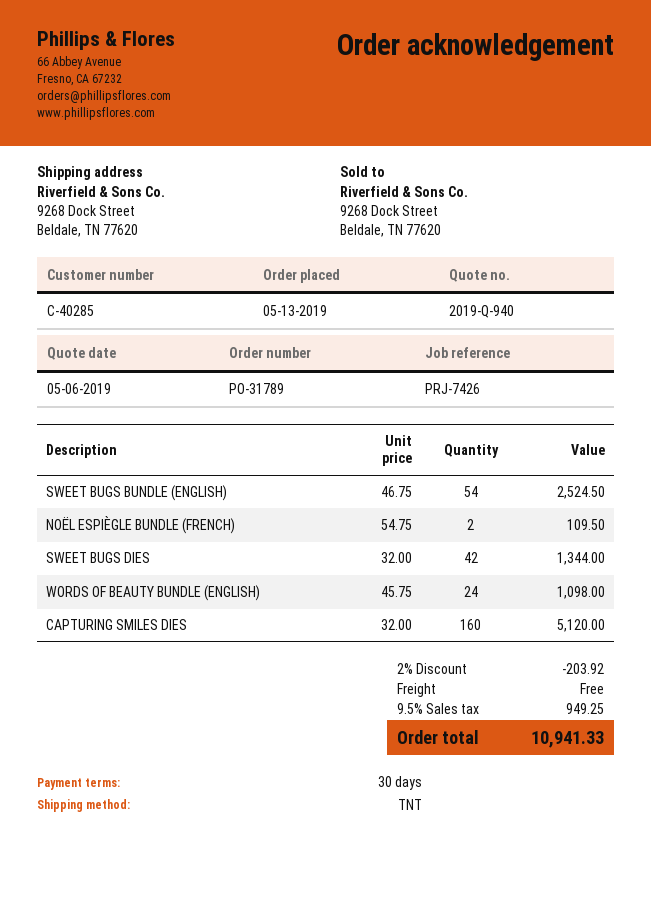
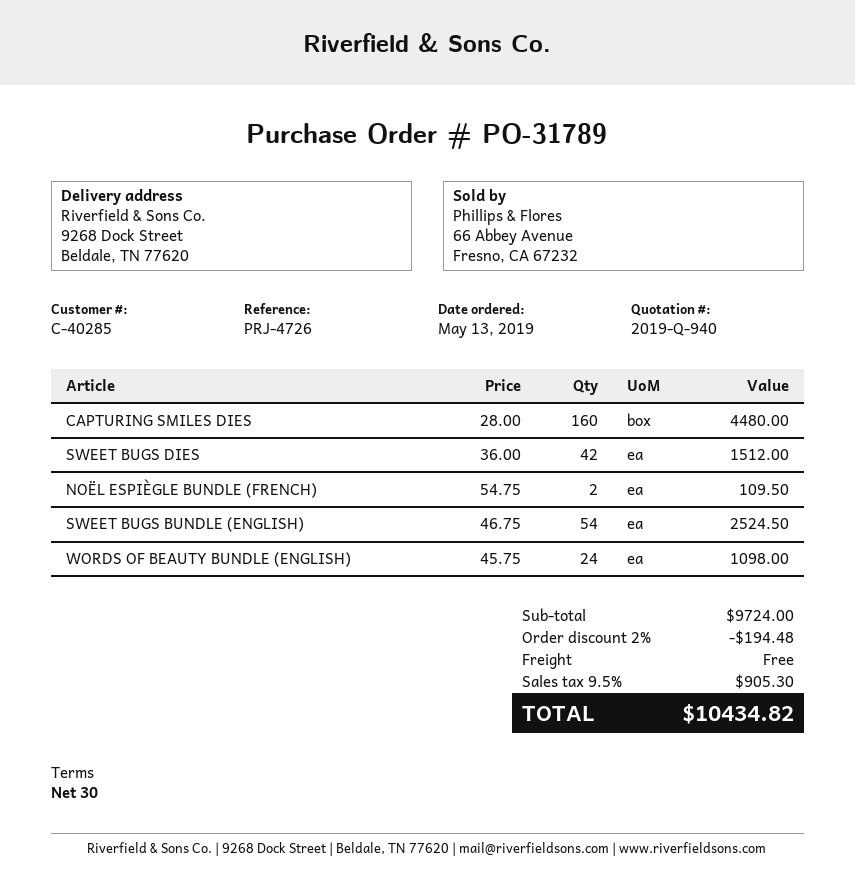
reference: PRJ-7426 -> PRJ-4726
SWEET BUGS DIES: 42 x 32.00 = 1344.00 -> 42 x 36.00 = 1512.00
CAPTURING SMILES DIES: 160 x 32.00 = 5120.00 -> 160 x 28.00 = 4480.00
discount: 2% = 203.92 -> 2% = 194.48
tax: 9.5% = 949.25 -> 9.5% = 905.30
total: 10941.33 -> 10434.82

